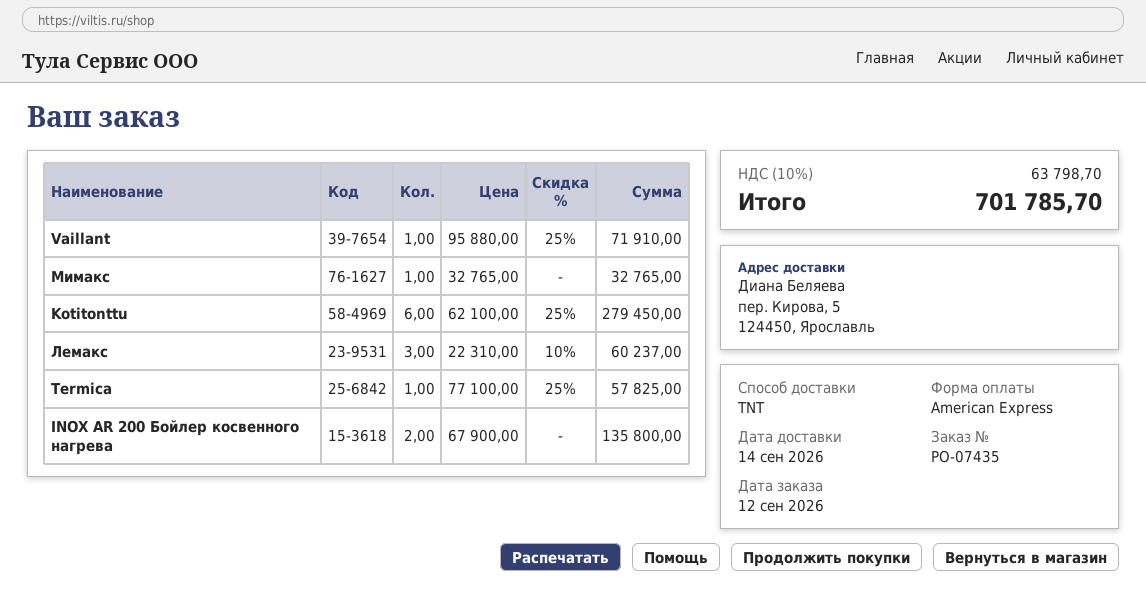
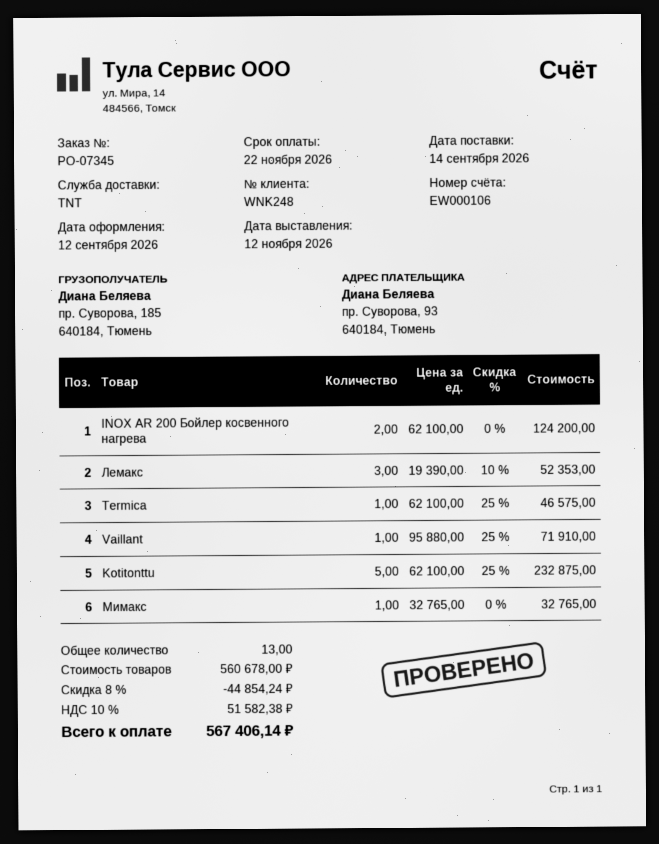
order number: PO-07435 -> PO-07345
ship to: пер. Кирова, 5, 124450, Ярославль -> пр. Суворова, 185, 640184, Тюмень
Kotitonttu: 6 x 62100.00 - 25% = 279450.00 -> 5 x 62100.00 - 25% = 232875.00
Лемакс: 3 x 22310.00 - 10% = 60237.00 -> 3 x 19390.00 - 10% = 52353.00
Termica: 1 x 77100.00 - 25% = 57825.00 -> 1 x 62100.00 - 25% = 46575.00
INOX AR 200 Бойлер косвенного нагрева: 2 x 67900.00 = 135800.00 -> 2 x 62100.00 = 124200.00
discount: none -> 8% = 44854.24
tax: 10% = 63798.70 -> 10% = 51582.38
total: 701785.70 -> 567406.14

